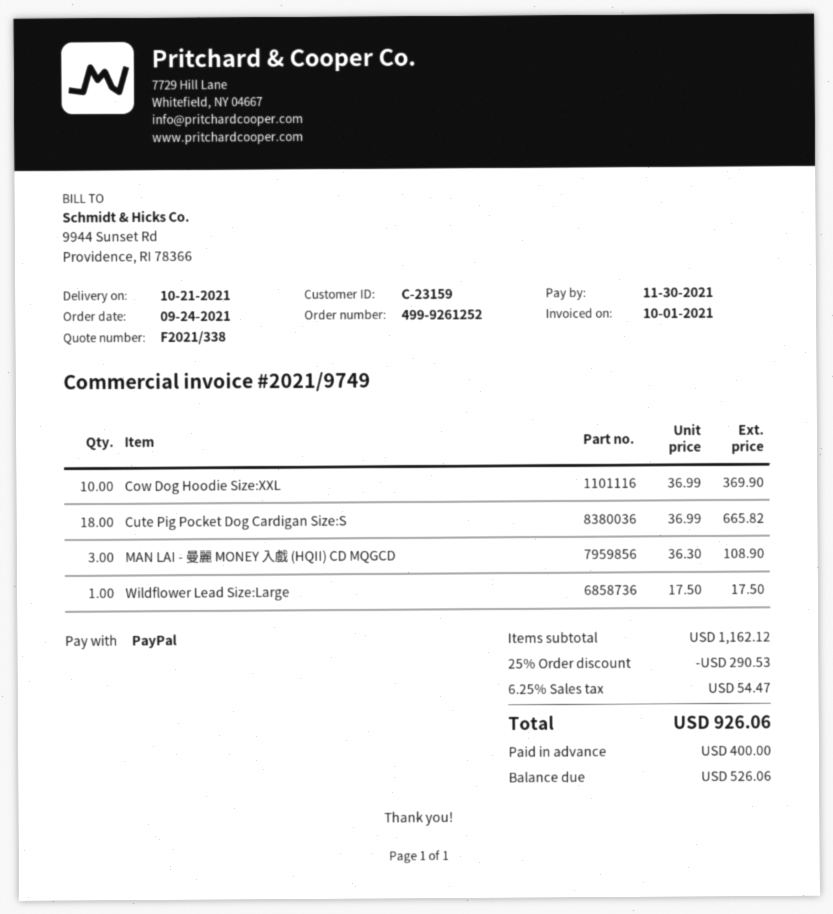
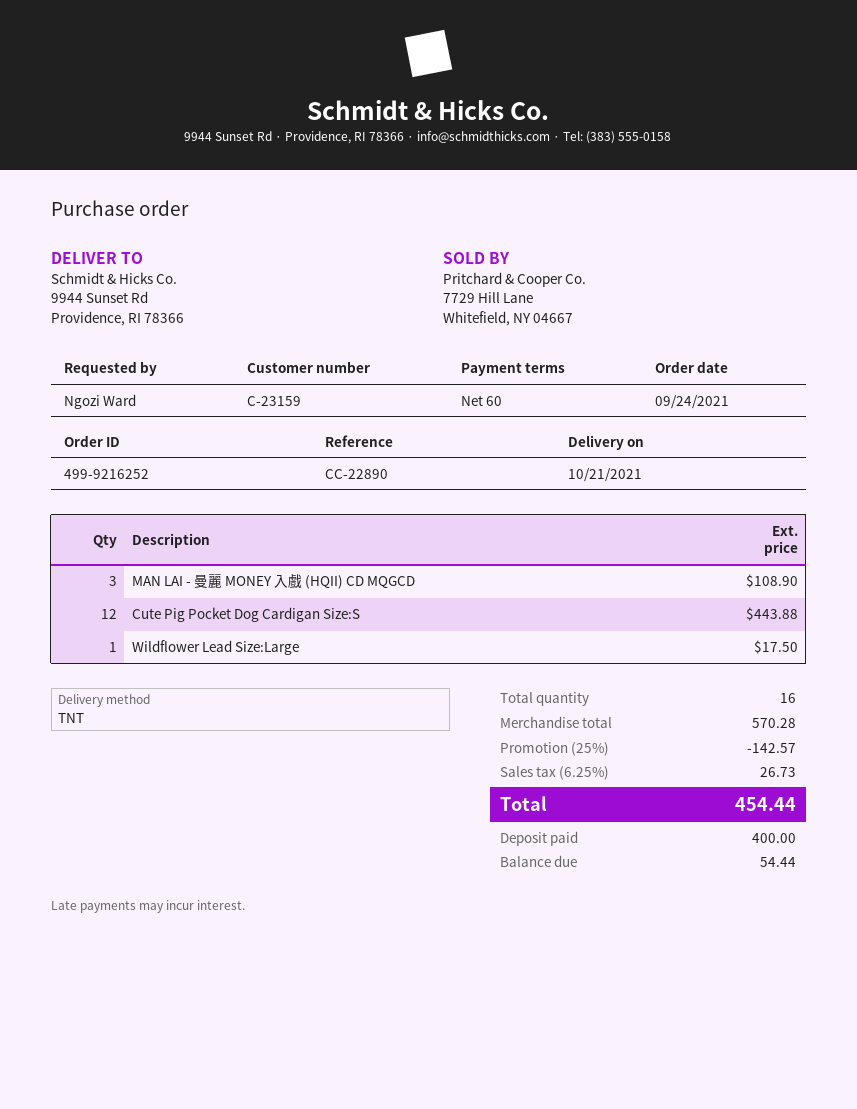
order number: 499-9261252 -> 499-9216252
Cow Dog Hoodie Size:XXL: 10 for 369.90 -> none
Cute Pig Pocket Dog Cardigan Size:S: 18 for 665.82 -> 12 for 443.88
subtotal: 1162.12 -> 570.28
discount: 25% = 290.53 -> 25% = 142.57
tax: 6.25% = 54.47 -> 6.25% = 26.73
total: 926.06 -> 454.44
balance: 526.06 -> 54.44

